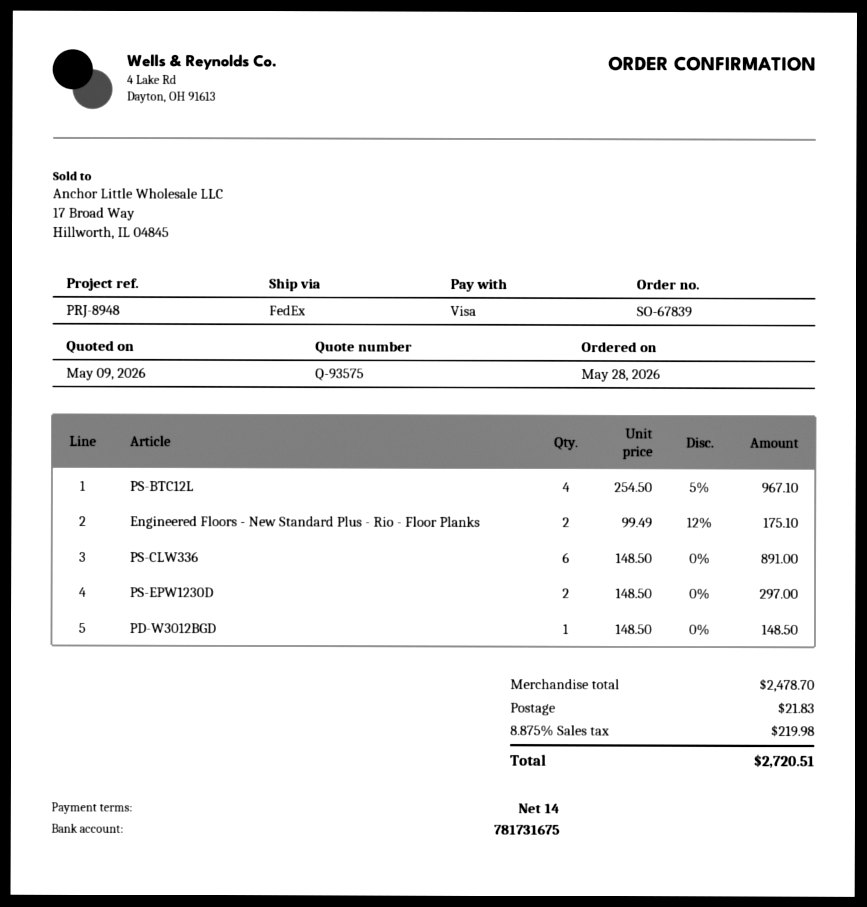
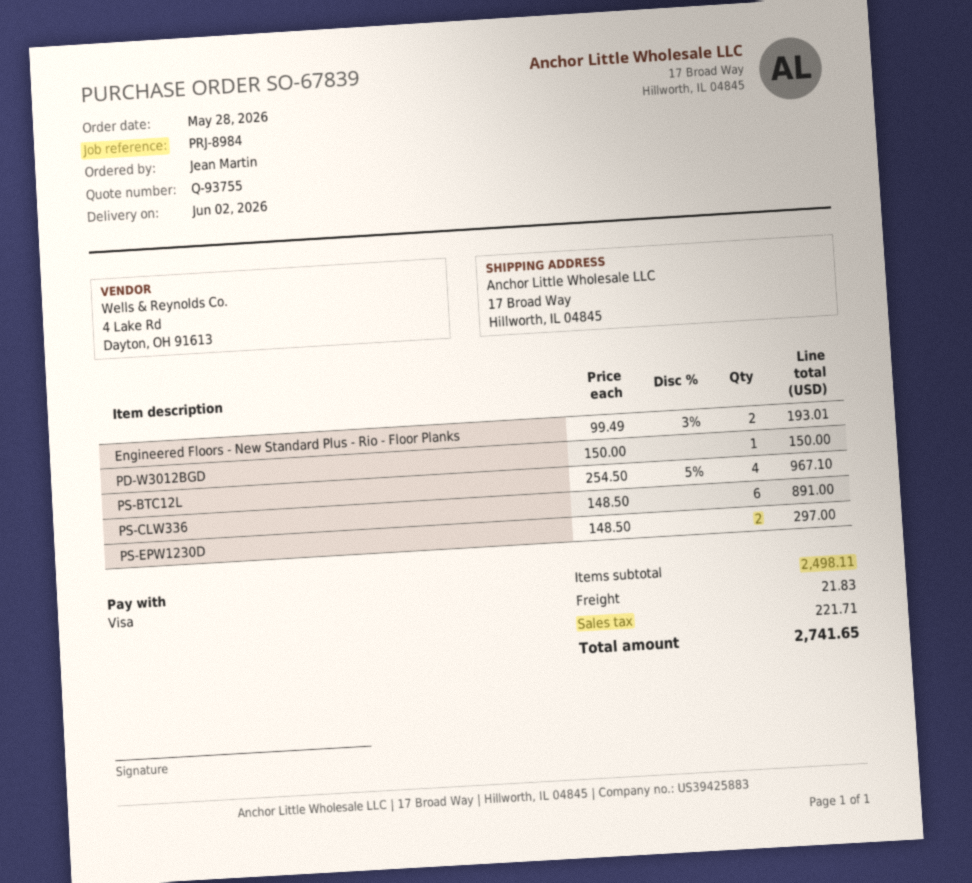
quote number: Q-93575 -> Q-93755
reference: PRJ-8948 -> PRJ-8984
Engineered Floors - New Standard Plus - Rio - Floor Planks: 2 x 99.49 - 12% = 175.10 -> 2 x 99.49 - 3% = 193.01
PD-W3012BGD: 1 x 148.50 = 148.50 -> 1 x 150.00 = 150.00
subtotal: 2478.70 -> 2498.11
tax: 219.98 -> 221.71
total: 2720.51 -> 2741.65

